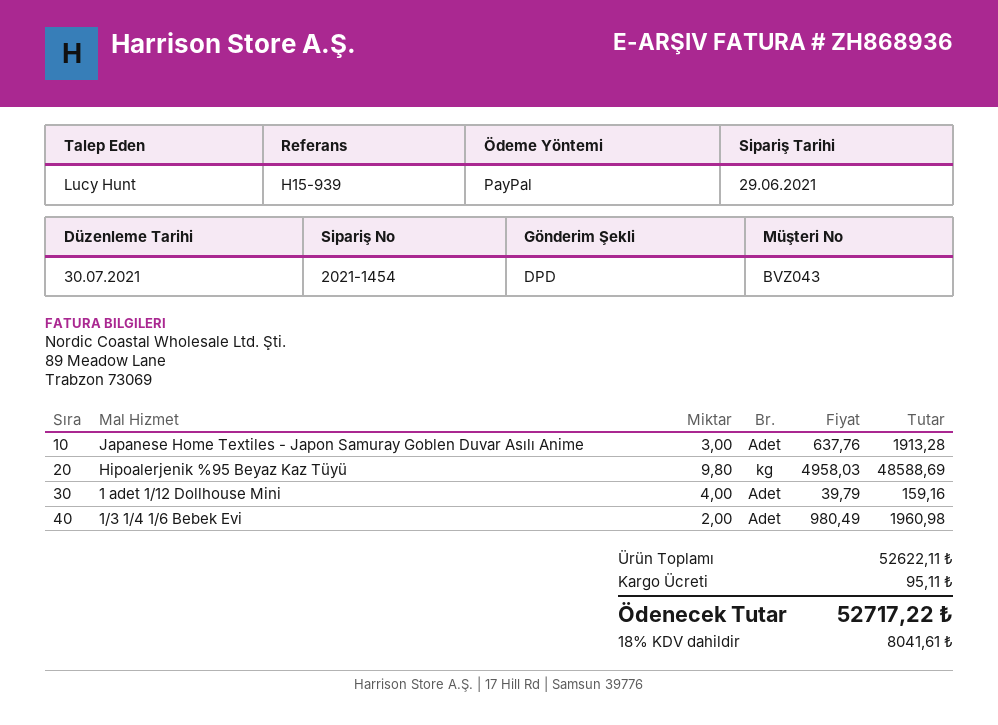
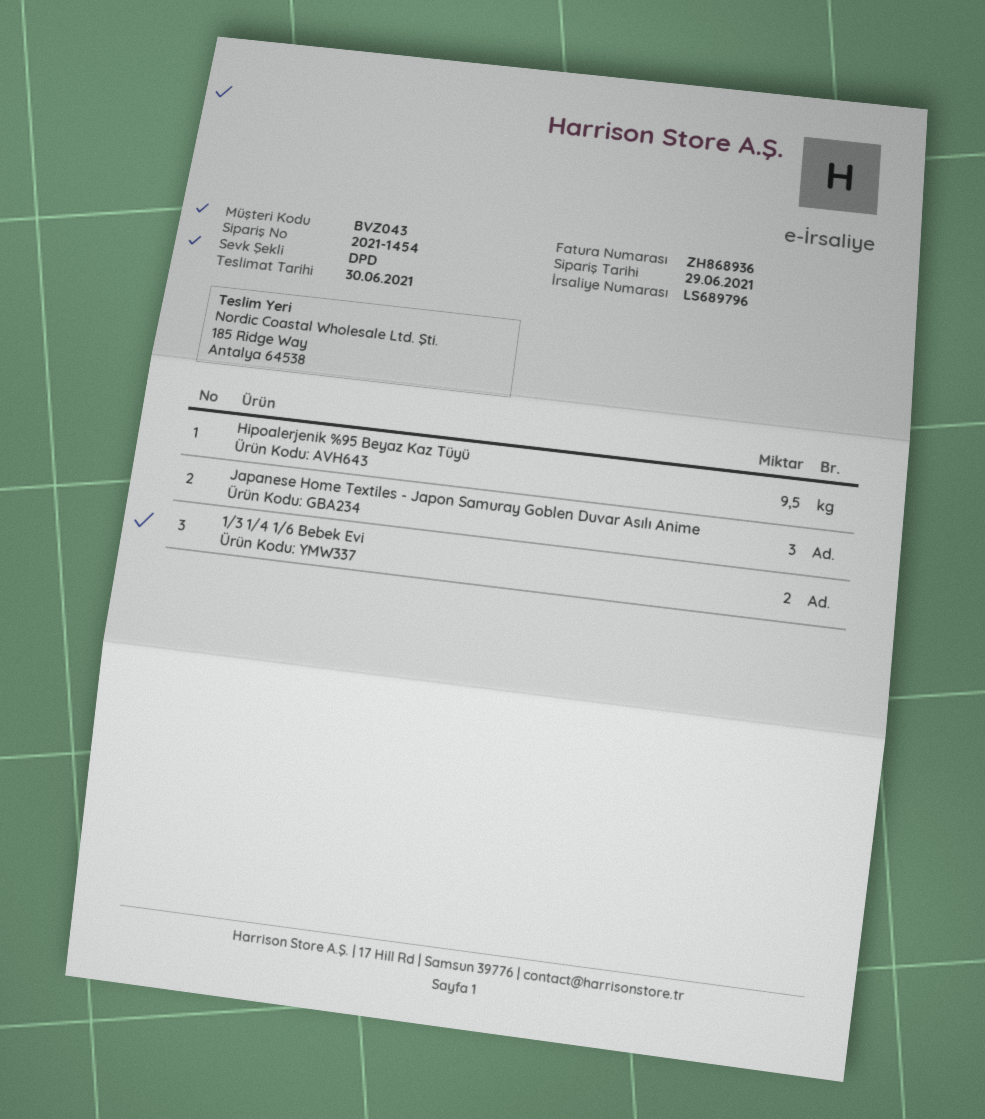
Hipoalerjenik %95 Beyaz Kaz Tüyü: 9.8 -> 9.5
1 adet 1/12 Dollhouse Mini: 4 -> none

